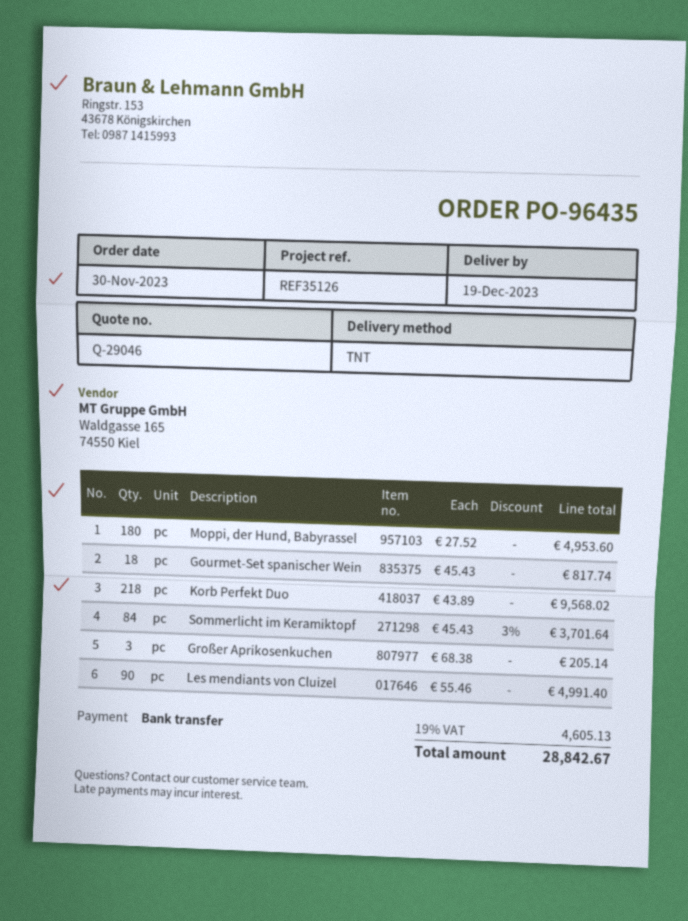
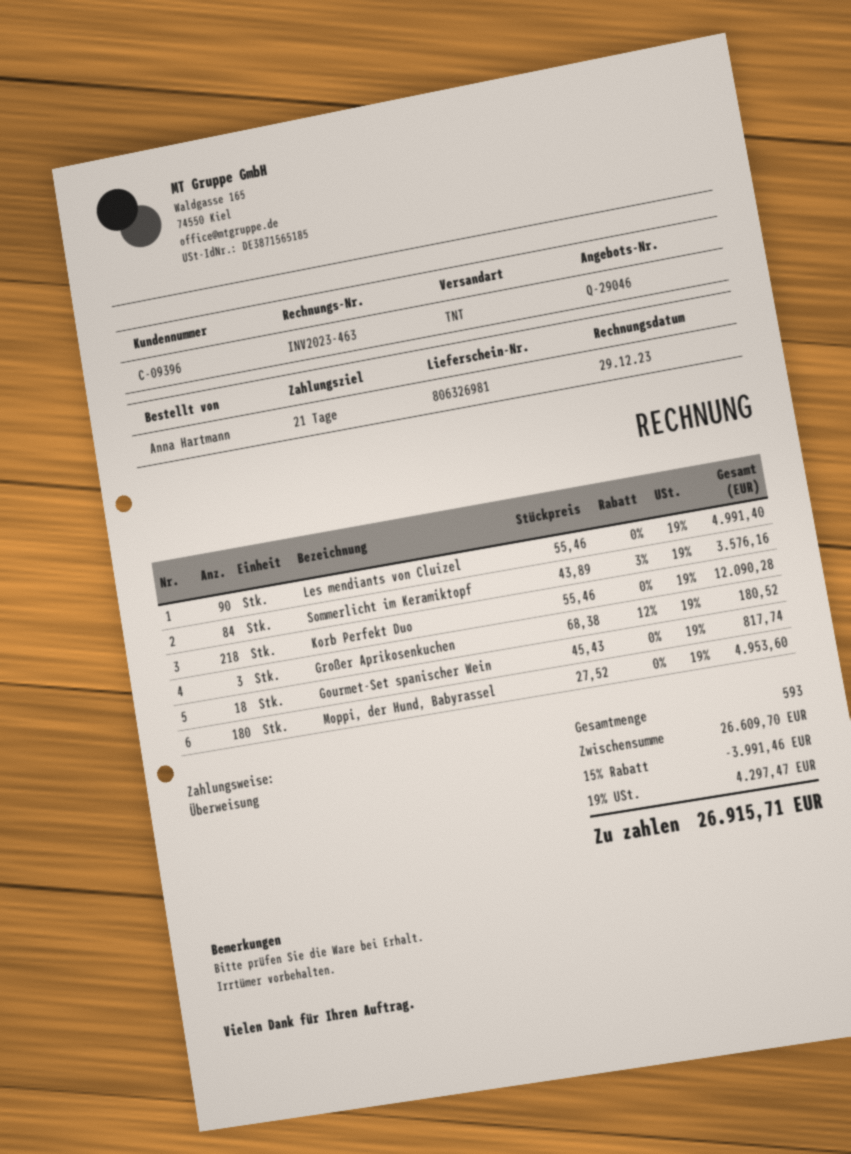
Korb Perfekt Duo: 218 x 43.89 = 9568.02 -> 218 x 55.46 = 12090.28
Sommerlicht im Keramiktopf: 84 x 45.43 - 3% = 3701.64 -> 84 x 43.89 - 3% = 3576.16
Großer Aprikosenkuchen: 3 x 68.38 = 205.14 -> 3 x 68.38 - 12% = 180.52
discount: none -> 15% = 3991.46
tax: 19% = 4605.13 -> 19% = 4297.47
total: 28842.67 -> 26915.71

